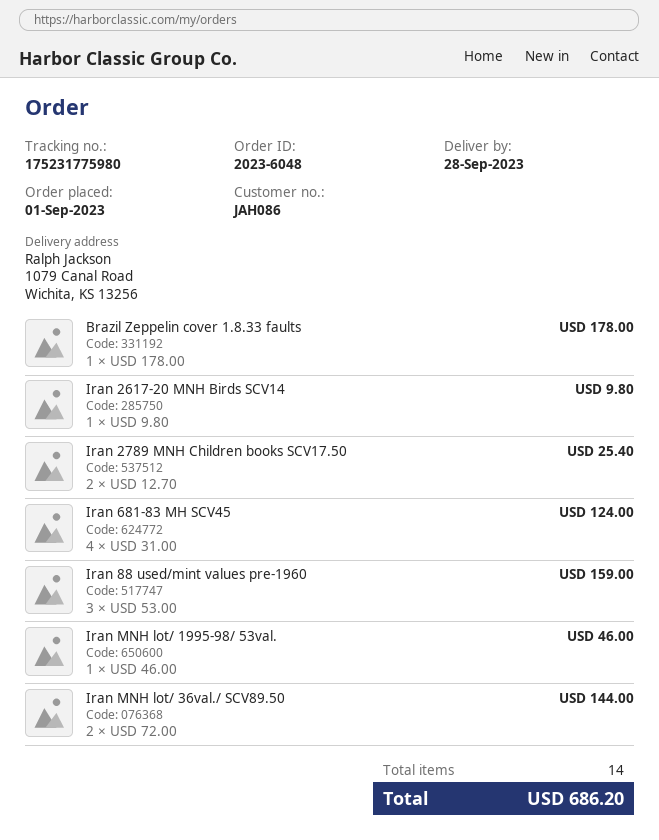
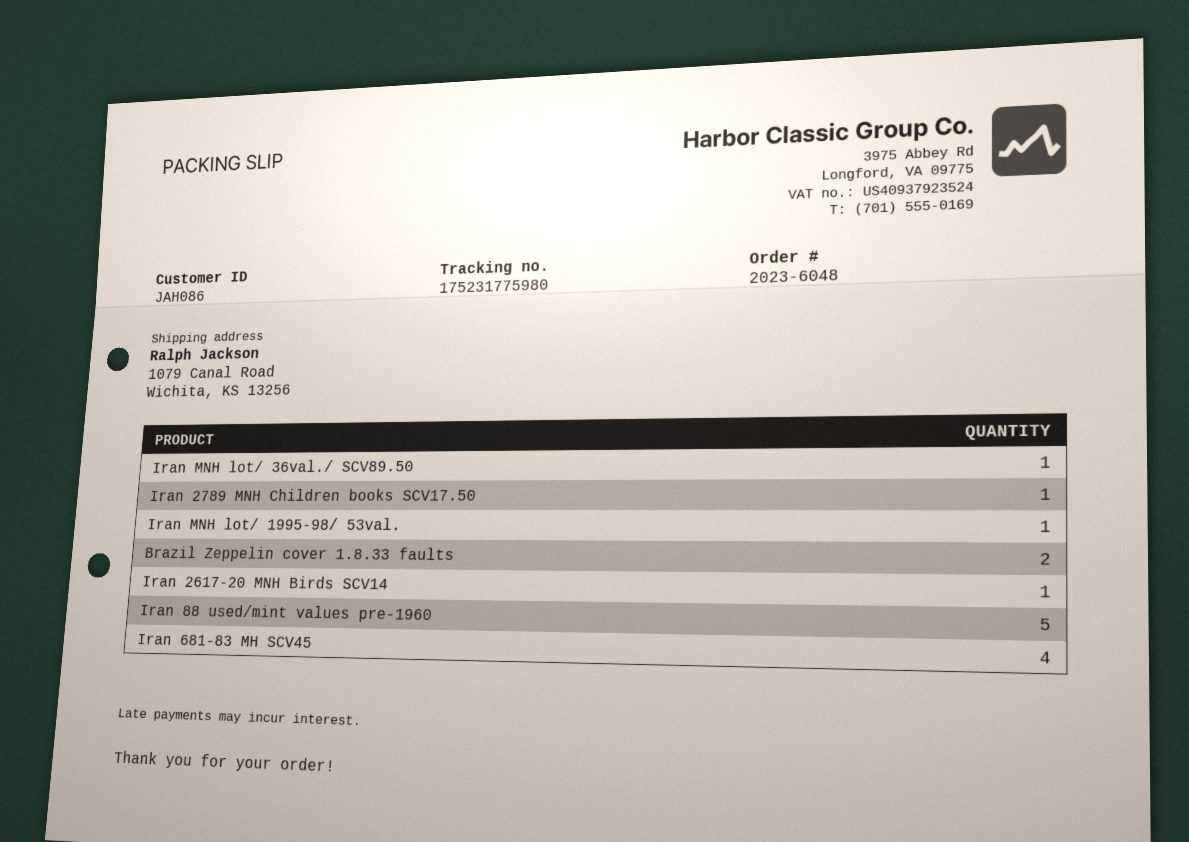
Brazil Zeppelin cover 1.8.33 faults: 1 -> 2
Iran 2789 MNH Children books SCV17.50: 2 -> 1
Iran 88 used/mint values pre-1960: 3 -> 5
Iran MNH lot/ 36val./ SCV89.50: 2 -> 1

